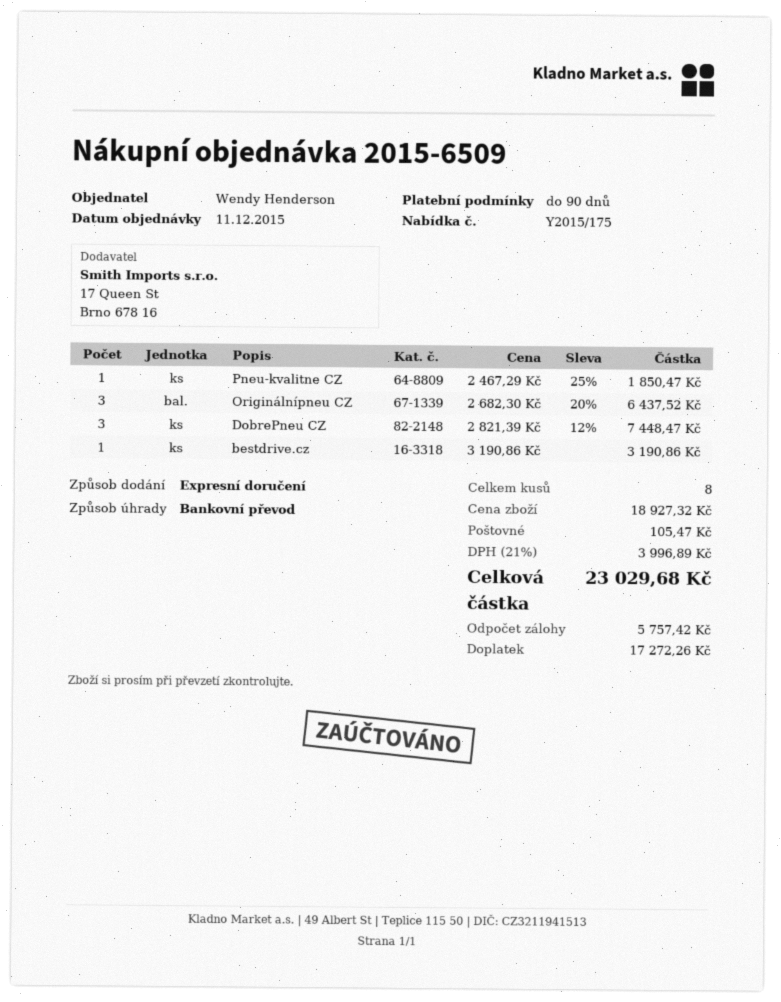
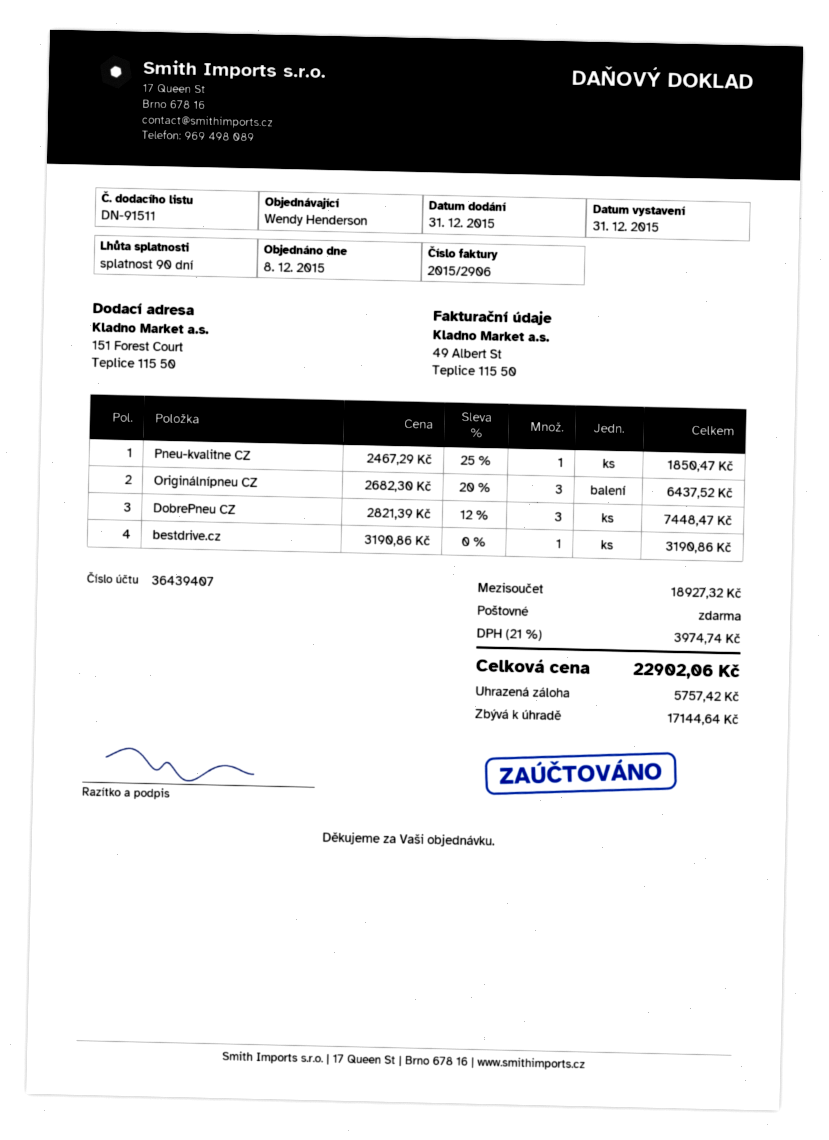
order date: 2015-12-11 -> 2015-12-08
shipping: 105.47 -> 0.00
tax: 21% = 3996.89 -> 21% = 3974.74
total: 23029.68 -> 22902.06
balance: 17272.26 -> 17144.64

